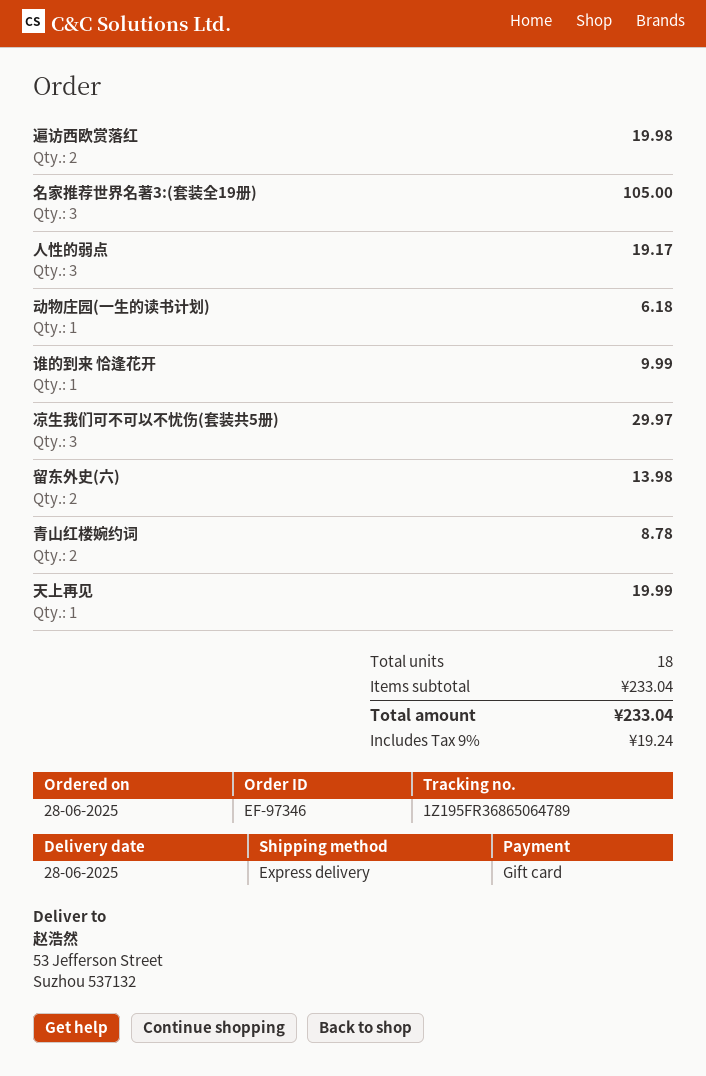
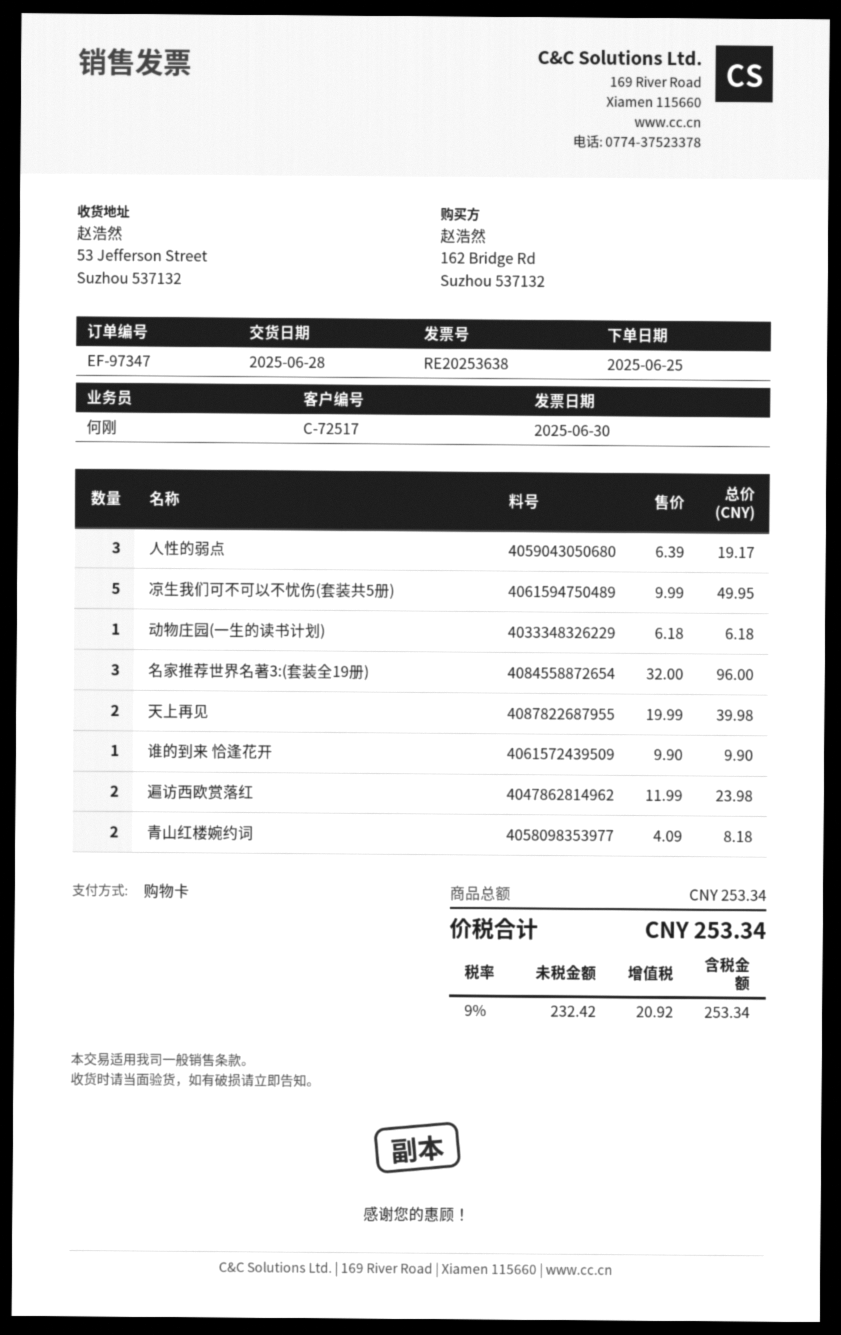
order number: EF-97346 -> EF-97347
order date: 2025-06-28 -> 2025-06-25
遍访西欧赏落红: 2 for 19.98 -> 2 for 23.98
名家推荐世界名著3:(套装全19册): 3 for 105.00 -> 3 for 96.00
谁的到来 恰逢花开: 1 for 9.99 -> 1 for 9.90
凉生我们可不可以不忧伤(套装共5册): 3 for 29.97 -> 5 for 49.95
留东外史(六): 2 for 13.98 -> none
青山红楼婉约词: 2 for 8.78 -> 2 for 8.18
天上再见: 1 for 19.99 -> 2 for 39.98
subtotal: 233.04 -> 253.34
tax: 9% = 19.24 -> 9% = 20.92
total: 233.04 -> 253.34

